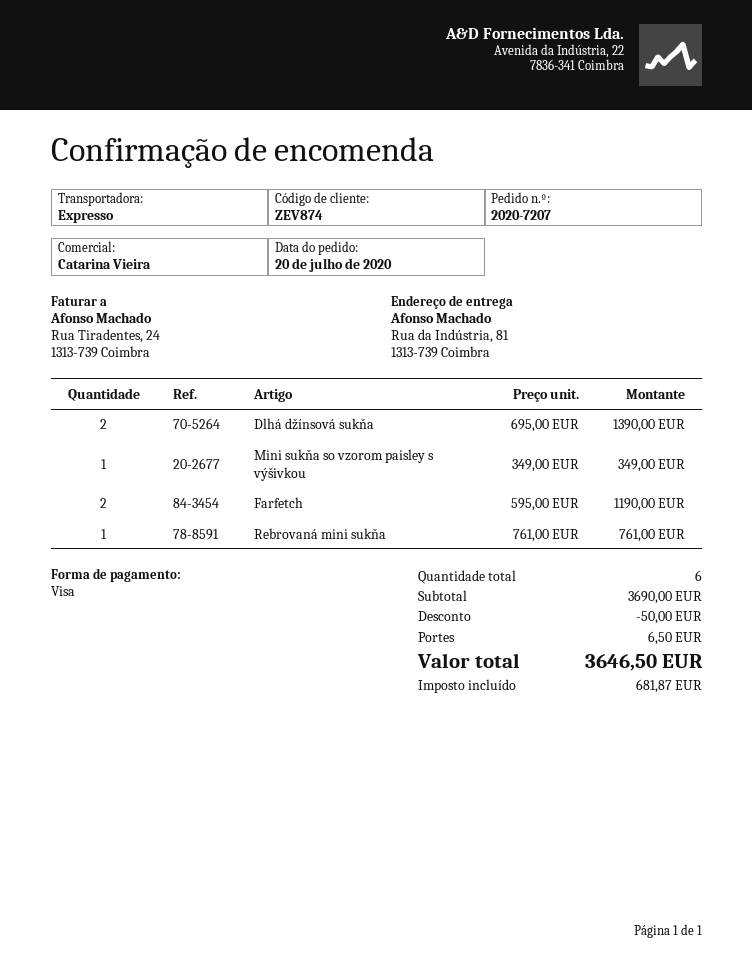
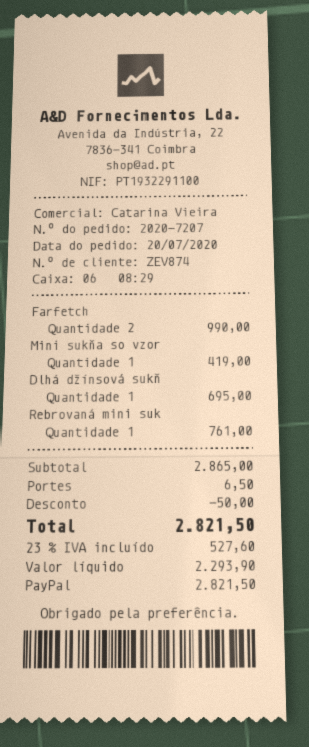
payment method: Visa -> PayPal
Dlhá džínsová sukňa: 2 for 1390.00 -> 1 for 695.00
Mini sukňa so vzorom paisley s výšivkou: 1 for 349.00 -> 1 for 419.00
Farfetch: 2 for 1190.00 -> 2 for 990.00
subtotal: 3690.00 -> 2865.00
tax: 681.87 -> 527.60
total: 3646.50 -> 2821.50

